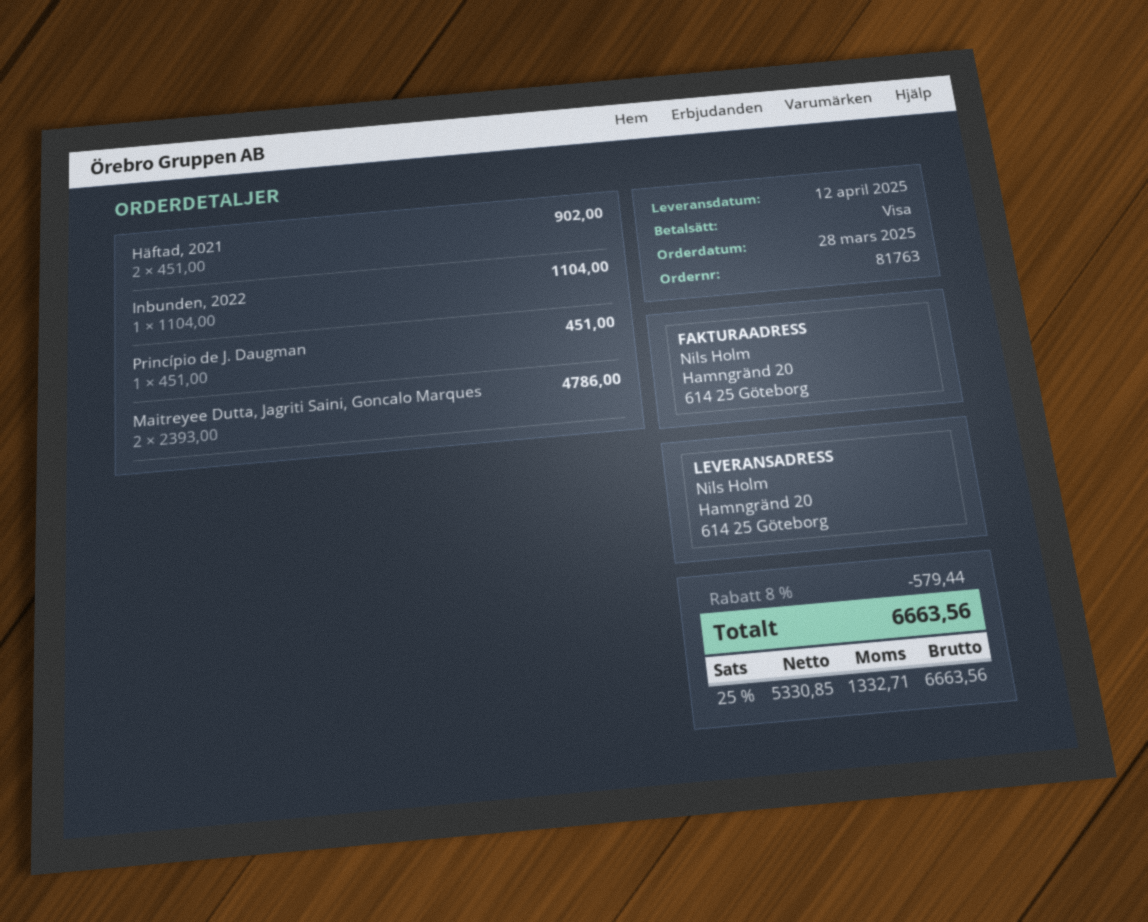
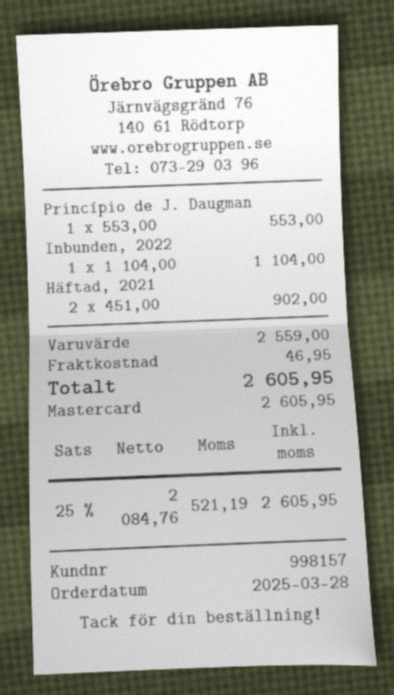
payment method: Visa -> Mastercard
Princípio de J. Daugman: 1 x 451.00 = 451.00 -> 1 x 553.00 = 553.00
Maitreyee Dutta, Jagriti Saini, Goncalo Marques: 2 x 2393.00 = 4786.00 -> none
discount: 8% = 579.44 -> none
shipping: none -> 46.95
net: 5330.85 -> 2084.76
tax: 25% = 1332.71 -> 25% = 521.19
total: 6663.56 -> 2605.95

